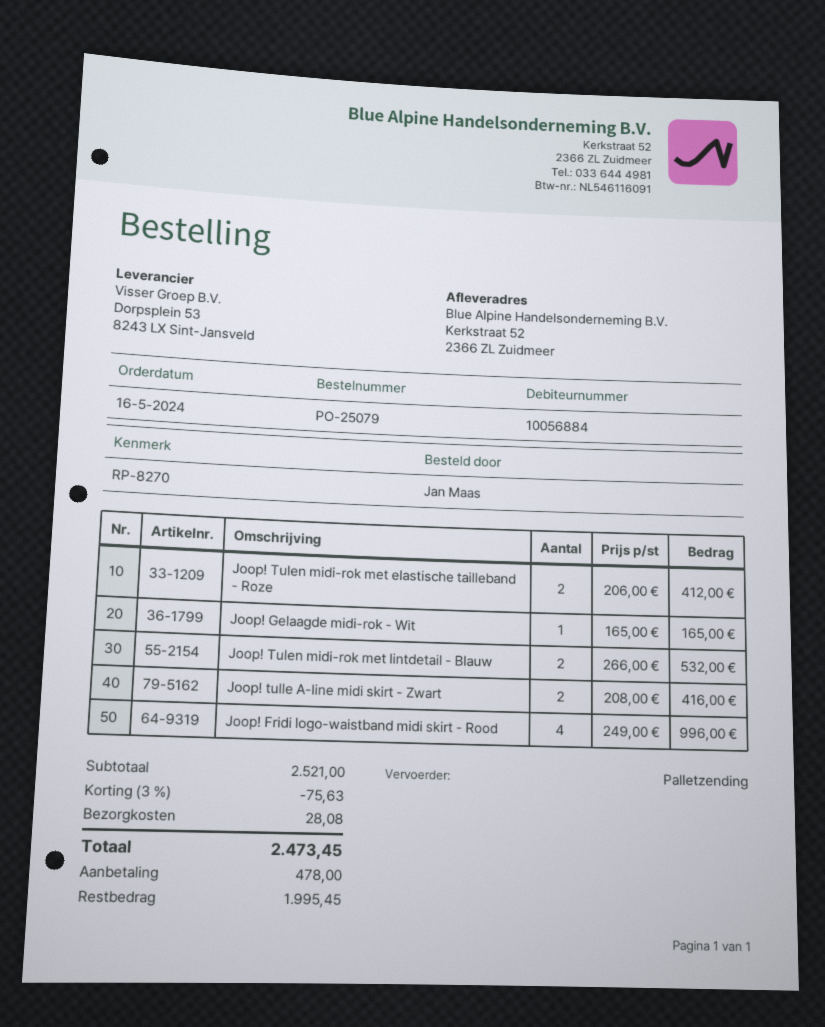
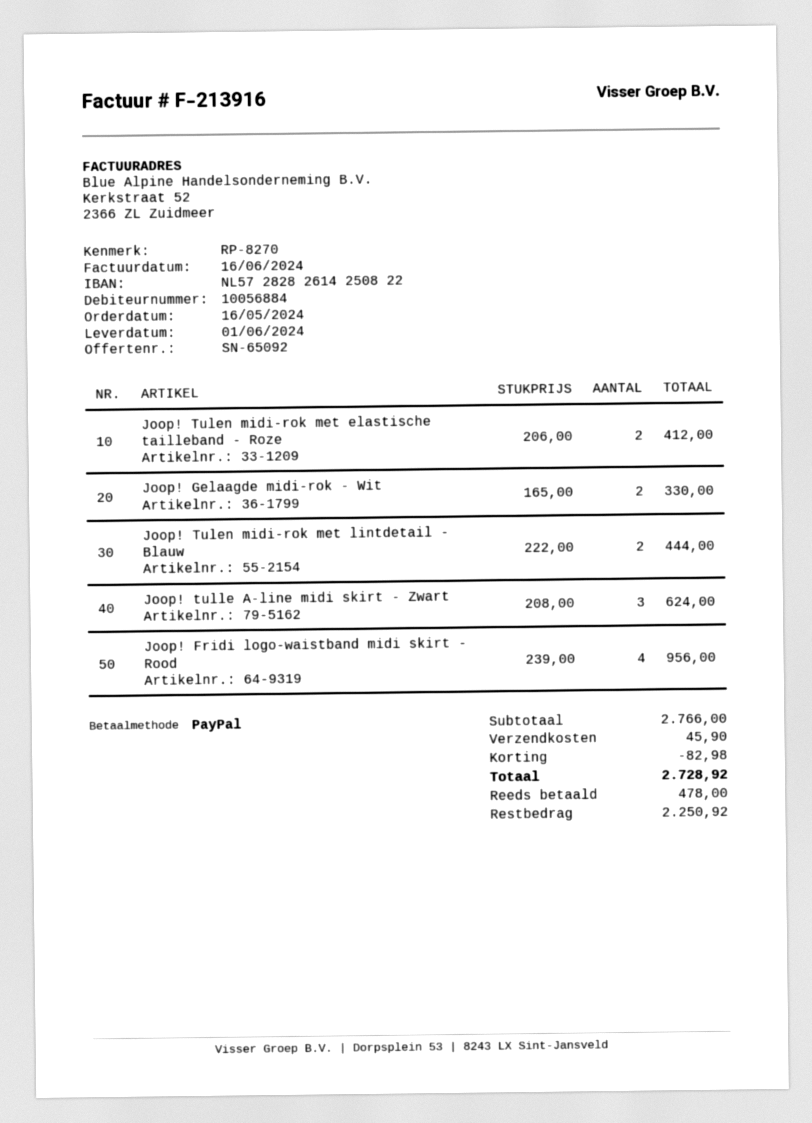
Joop! Gelaagde midi-rok - Wit: 1 x 165.00 = 165.00 -> 2 x 165.00 = 330.00
Joop! Tulen midi-rok met lintdetail - Blauw: 2 x 266.00 = 532.00 -> 2 x 222.00 = 444.00
Joop! tulle A-line midi skirt - Zwart: 2 x 208.00 = 416.00 -> 3 x 208.00 = 624.00
Joop! Fridi logo-waistband midi skirt - Rood: 4 x 249.00 = 996.00 -> 4 x 239.00 = 956.00
subtotal: 2521.00 -> 2766.00
discount: 75.63 -> 82.98
shipping: 28.08 -> 45.90
total: 2473.45 -> 2728.92
balance: 1995.45 -> 2250.92

